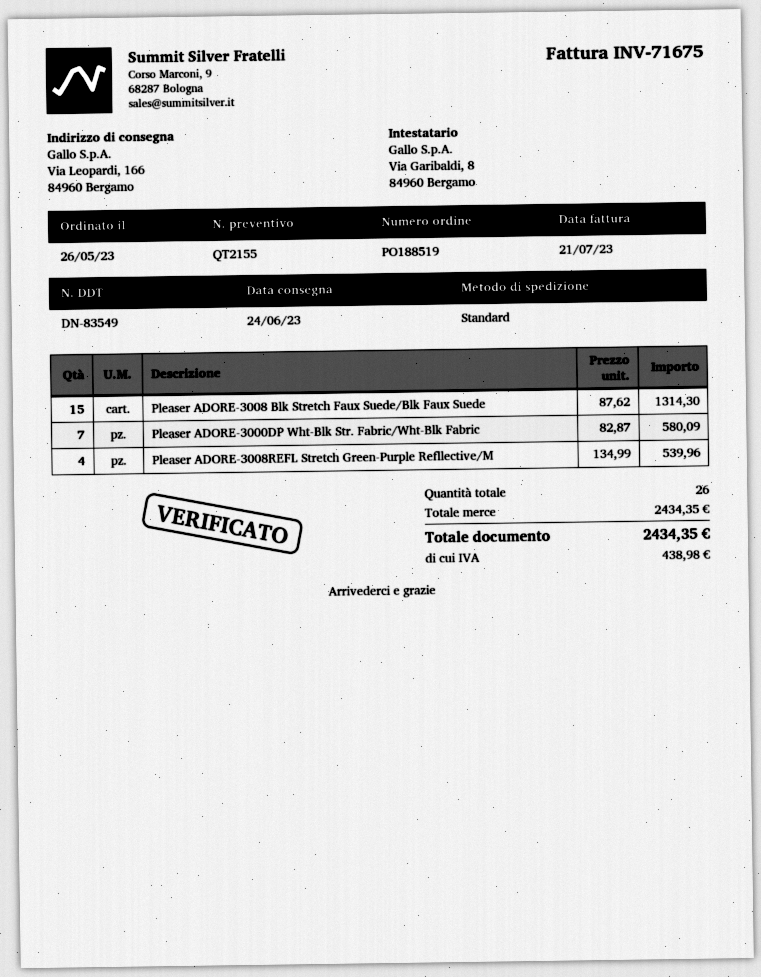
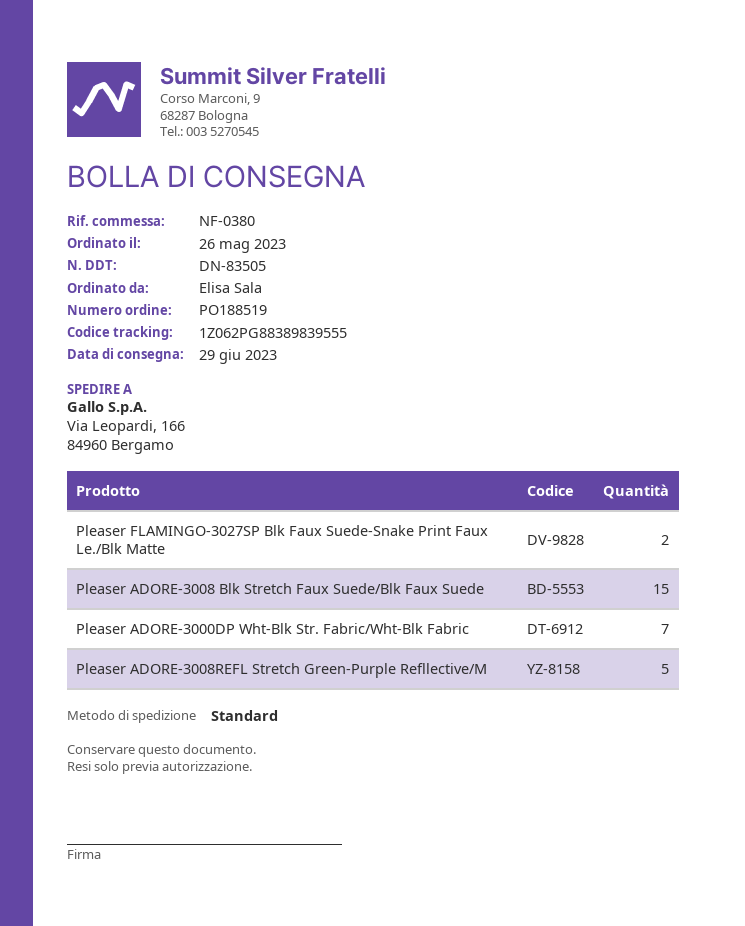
delivery note number: DN-83549 -> DN-83505
delivery date: 2023-06-24 -> 2023-06-29
Pleaser ADORE-3008REFL Stretch Green-Purple Refllective/M: 4 -> 5
Pleaser FLAMINGO-3027SP Blk Faux Suede-Snake Print Faux Le./Blk Matte: none -> 2

